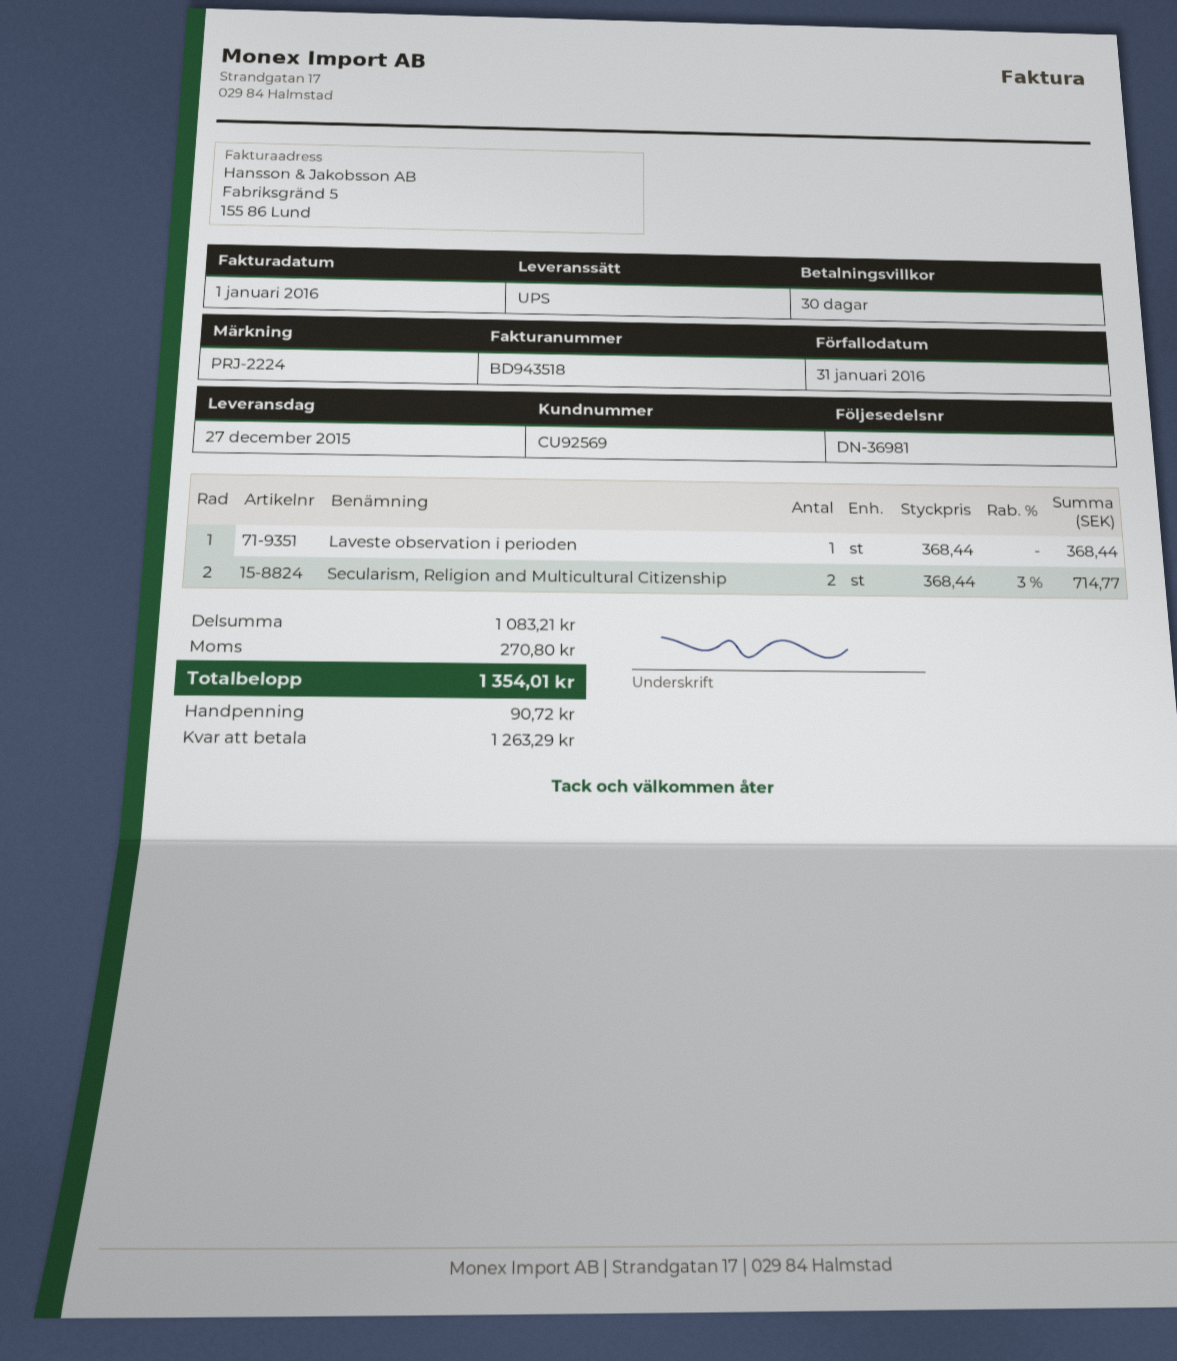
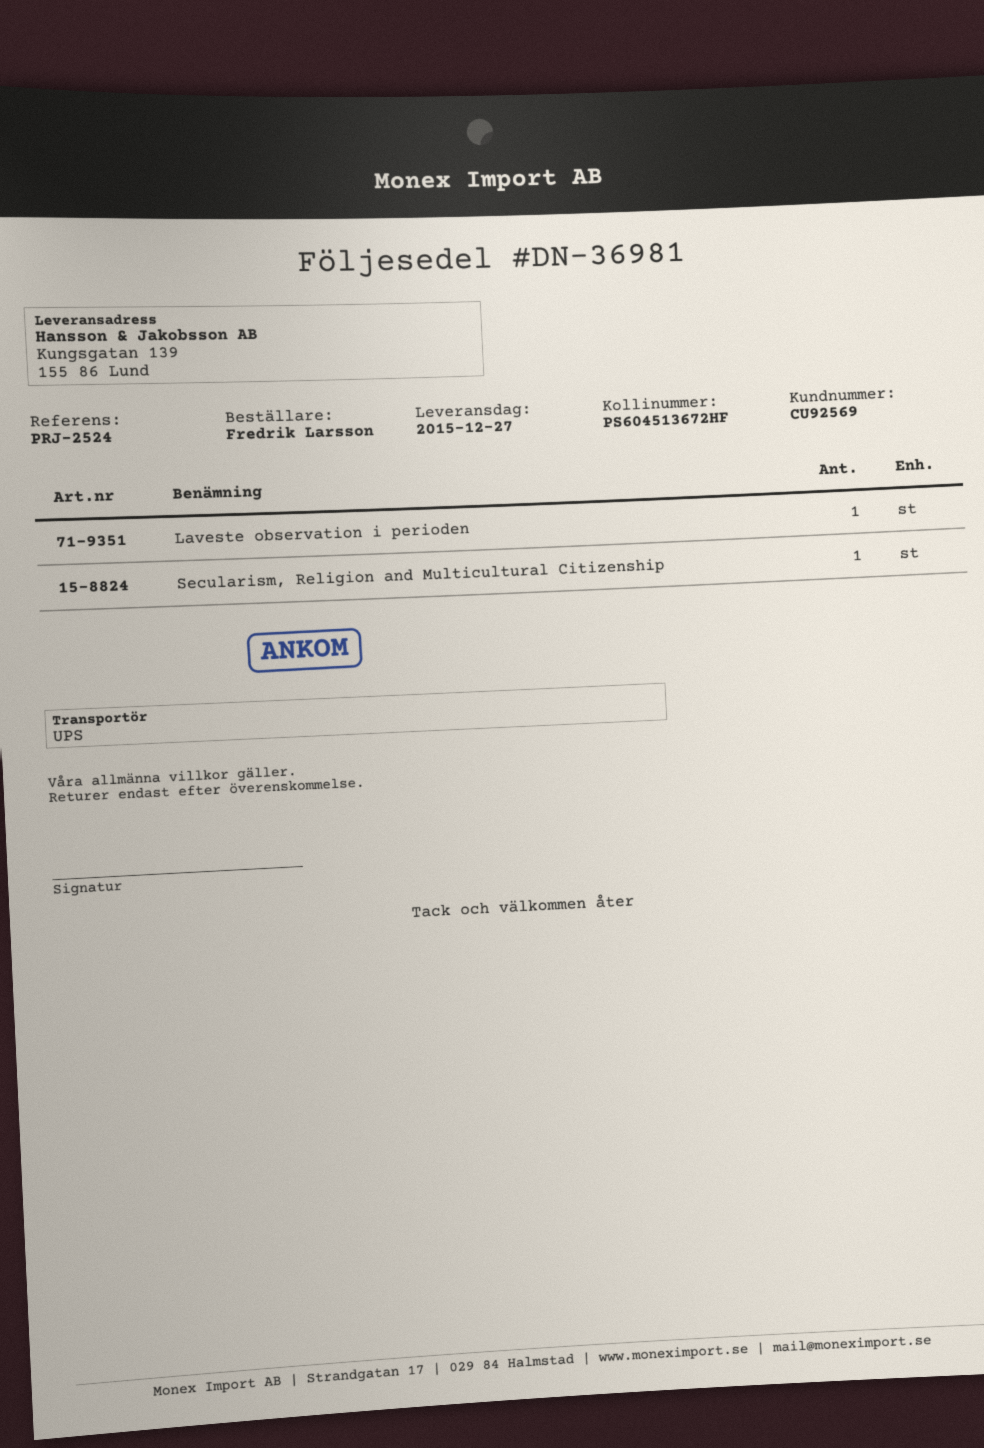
reference: PRJ-2224 -> PRJ-2524
Secularism, Religion and Multicultural Citizenship: 2 -> 1

